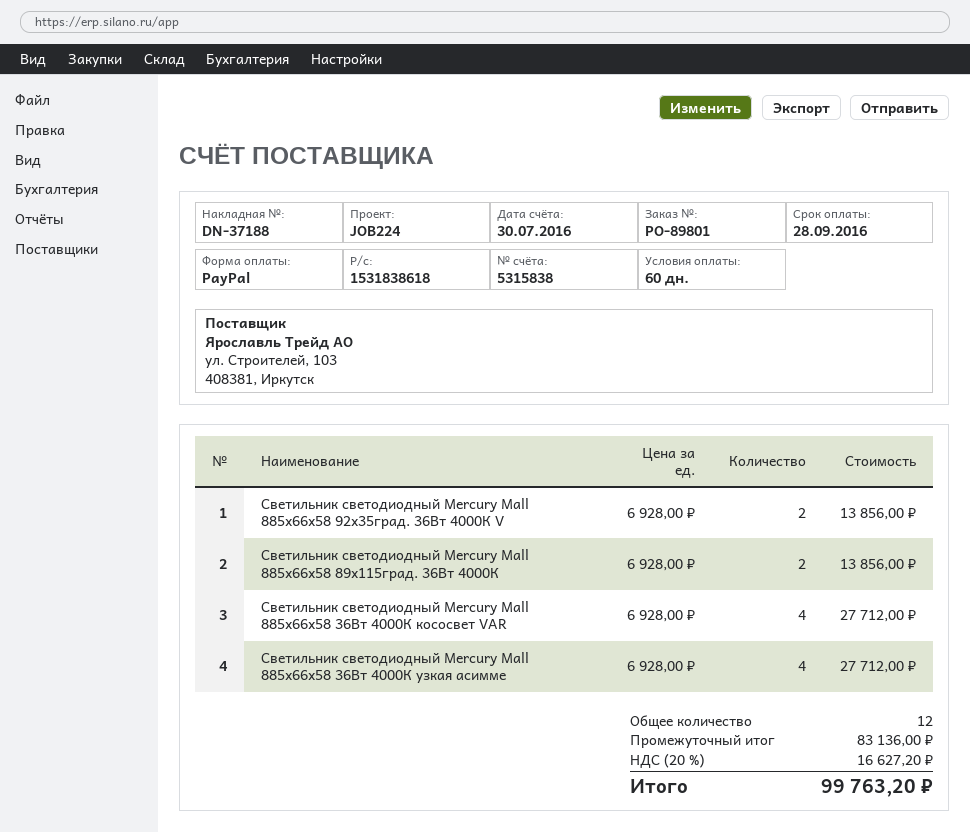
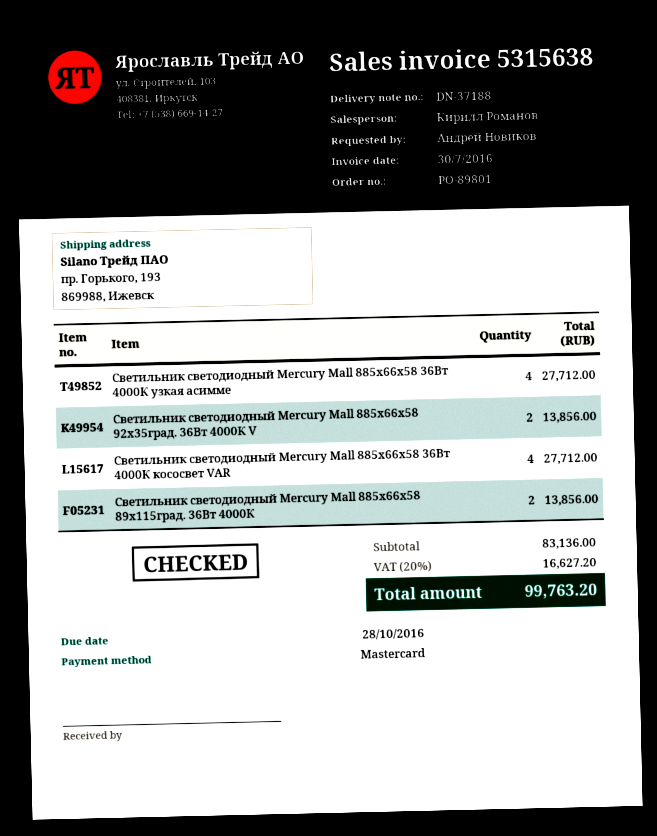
invoice number: 5315838 -> 5315638
due date: 2016-09-28 -> 2016-10-28
payment method: PayPal -> Mastercard

